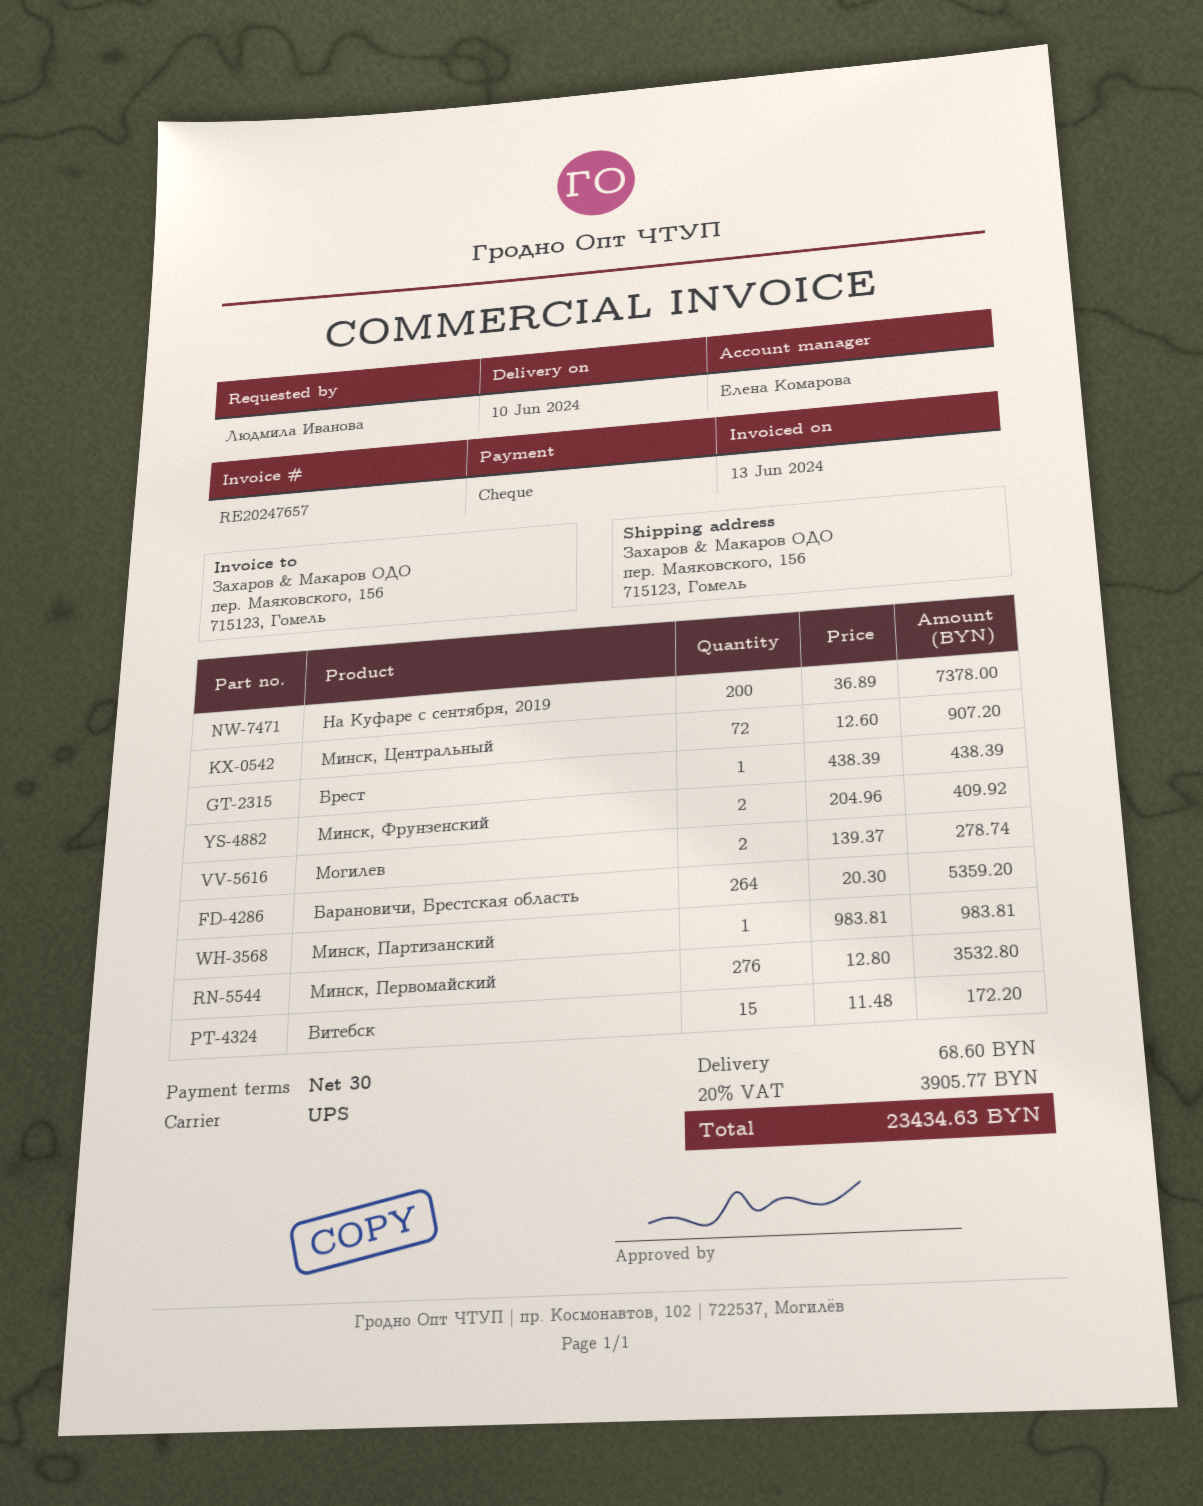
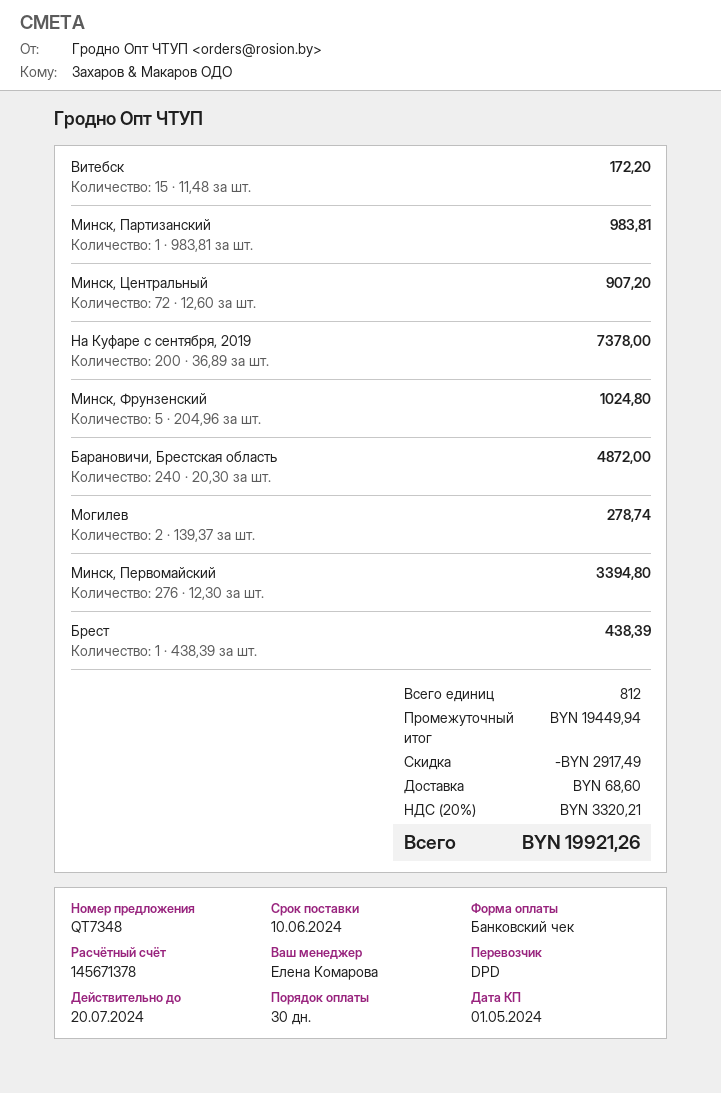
shipping method: UPS -> DPD
Минск, Фрунзенский: 2 x 204.96 = 409.92 -> 5 x 204.96 = 1024.80
Барановичи, Брестская область: 264 x 20.30 = 5359.20 -> 240 x 20.30 = 4872.00
Минск, Первомайский: 276 x 12.80 = 3532.80 -> 276 x 12.30 = 3394.80
discount: none -> 2917.49
tax: 20% = 3905.77 -> 20% = 3320.21
total: 23434.63 -> 19921.26

